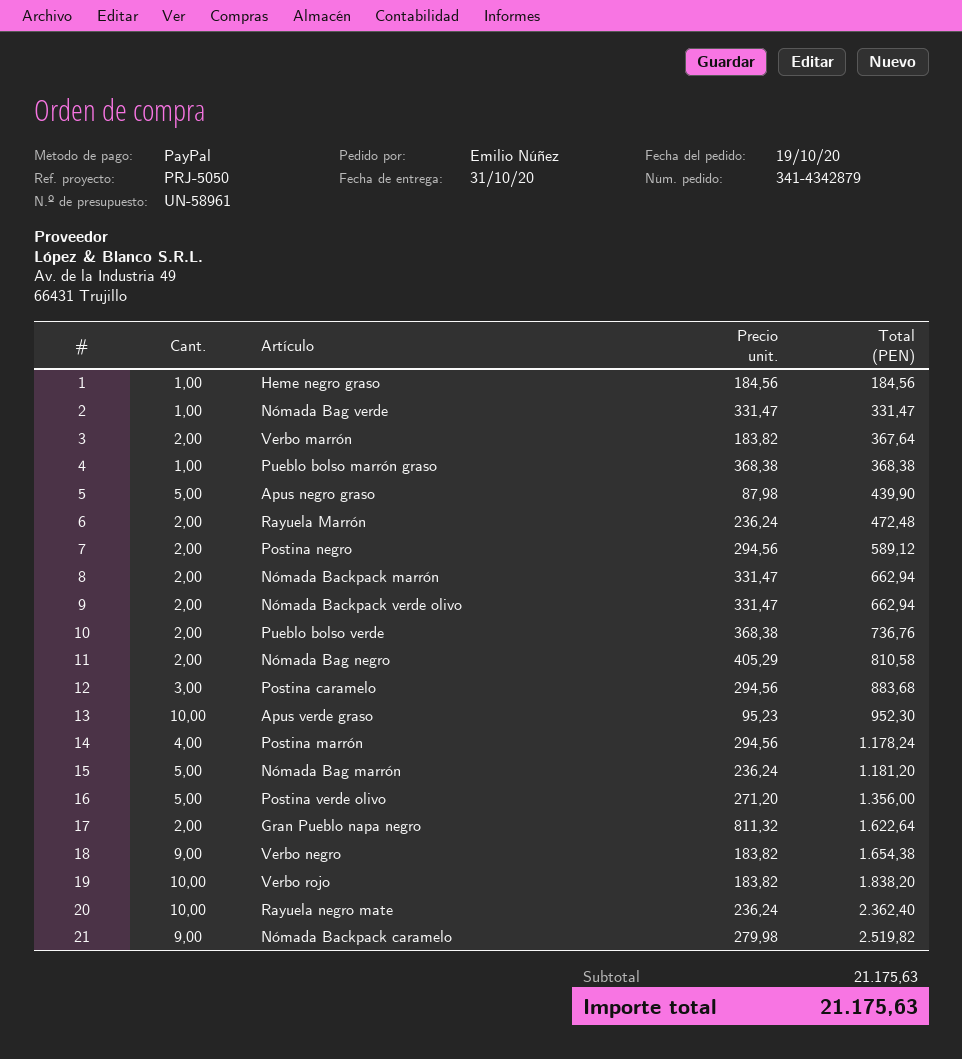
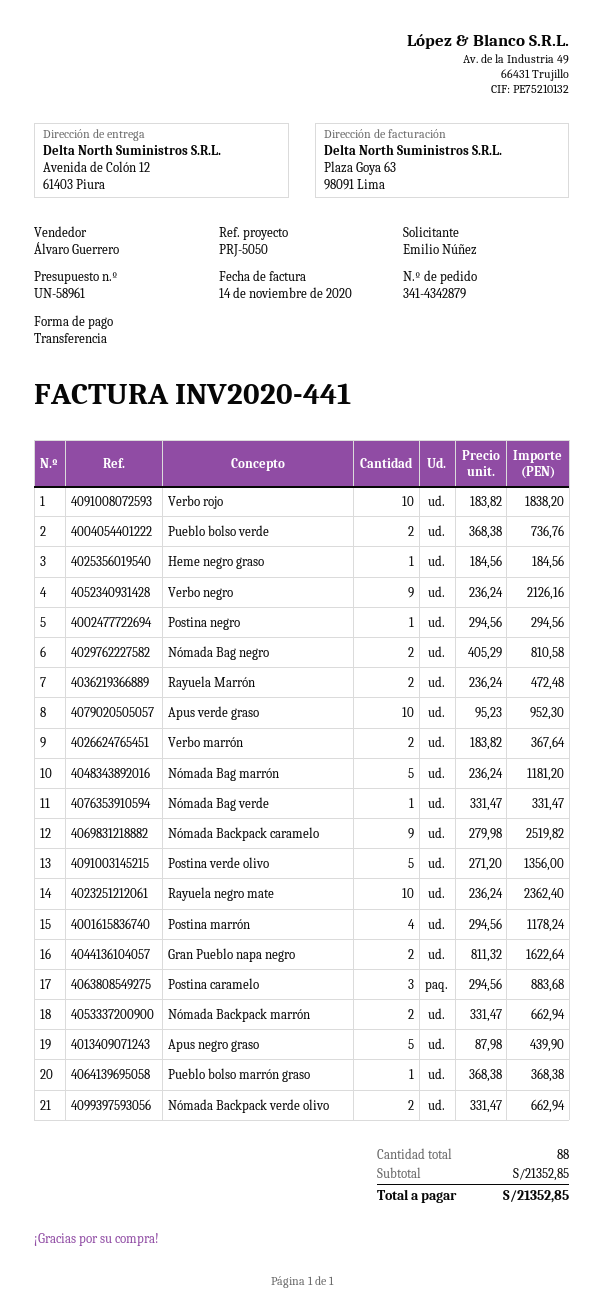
payment method: PayPal -> bank transfer
Postina negro: 2 x 294.56 = 589.12 -> 1 x 294.56 = 294.56
Verbo negro: 9 x 183.82 = 1654.38 -> 9 x 236.24 = 2126.16
subtotal: 21175.63 -> 21352.85
total: 21175.63 -> 21352.85

